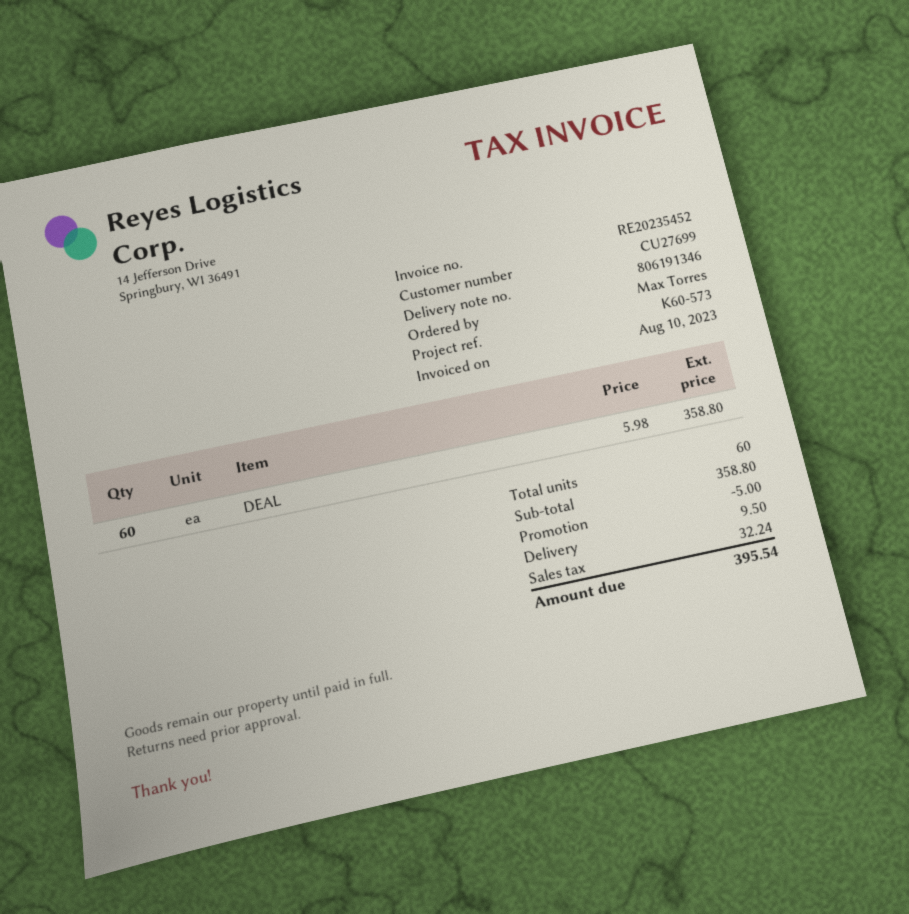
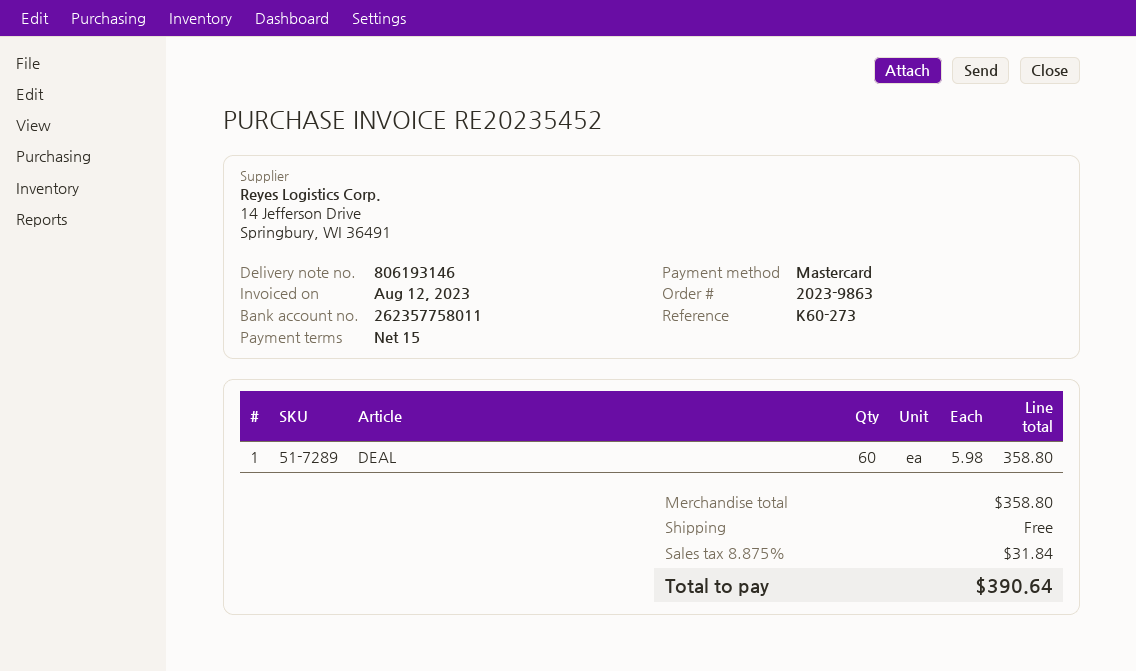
delivery note number: 806191346 -> 806193146
invoice date: 2023-08-10 -> 2023-08-12
reference: K60-573 -> K60-273
discount: 5.00 -> none
shipping: 9.50 -> 0.00
tax: 32.24 -> 31.84
total: 395.54 -> 390.64

